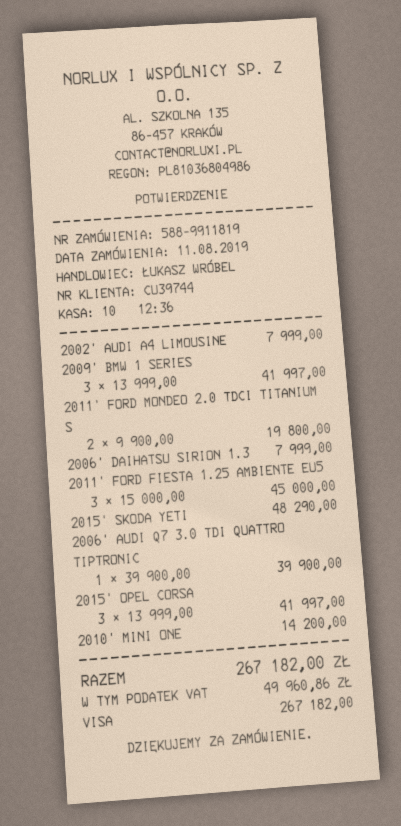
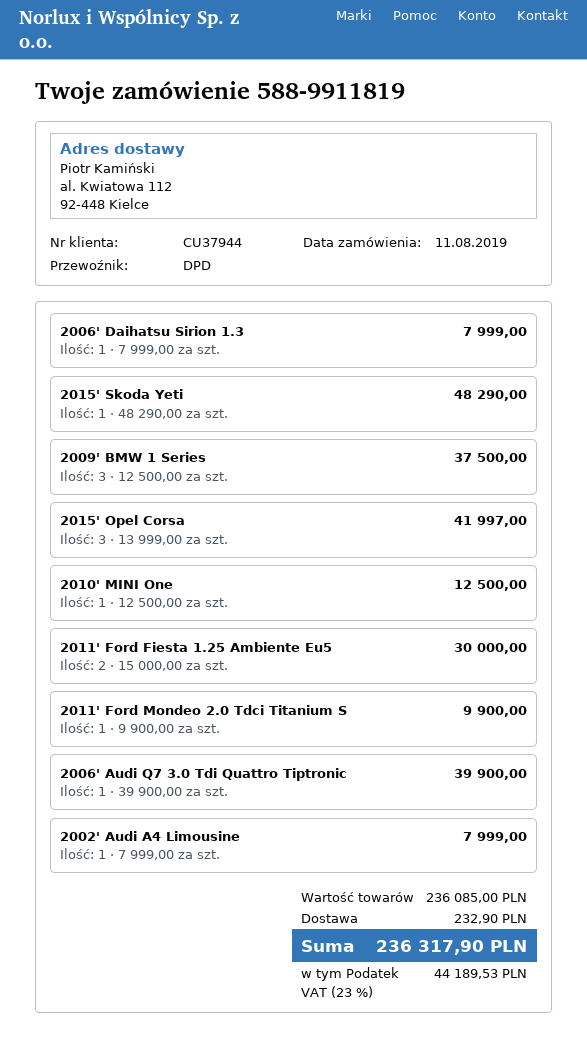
customer number: CU39744 -> CU37944
2009' BMW 1 SERIES: 3 x 13999.00 = 41997.00 -> 3 x 12500.00 = 37500.00
2011' FORD MONDEO 2.0 TDCI TITANIUM S: 2 x 9900.00 = 19800.00 -> 1 x 9900.00 = 9900.00
2011' FORD FIESTA 1.25 AMBIENTE EU5: 3 x 15000.00 = 45000.00 -> 2 x 15000.00 = 30000.00
2010' MINI ONE: 1 x 14200.00 = 14200.00 -> 1 x 12500.00 = 12500.00
shipping: none -> 232.90
tax: 49960.86 -> 44189.53
total: 267182.00 -> 236317.90

